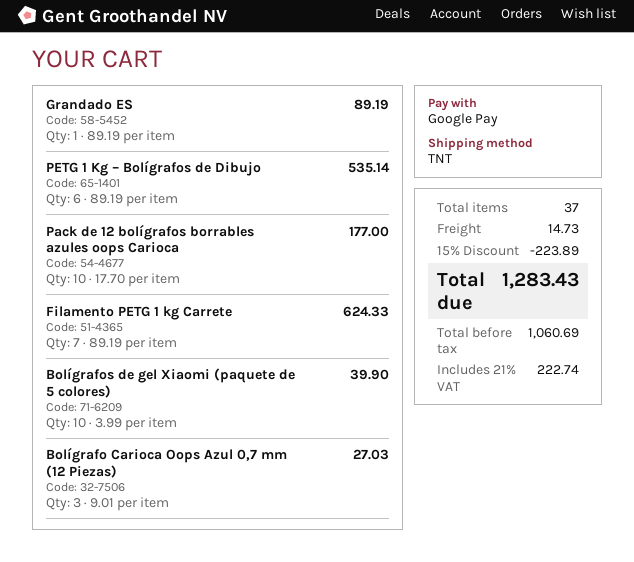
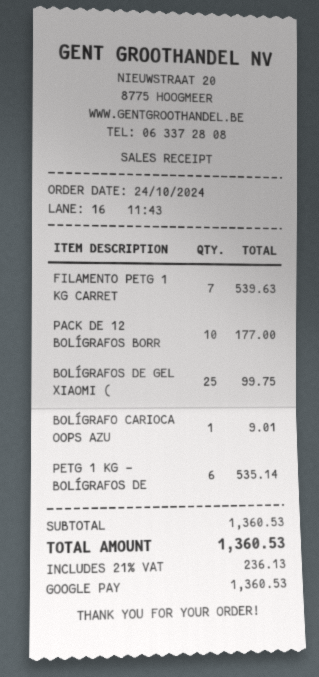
Grandado ES: 1 for 89.19 -> none
Filamento PETG 1 kg Carrete: 7 for 624.33 -> 7 for 539.63
Bolígrafos de gel Xiaomi (paquete de 5 colores): 10 for 39.90 -> 25 for 99.75
Bolígrafo Carioca Oops Azul 0,7 mm (12 Piezas): 3 for 27.03 -> 1 for 9.01
discount: 15% = 223.89 -> none
shipping: 14.73 -> none
tax: 21% = 222.74 -> 21% = 236.13
total: 1283.43 -> 1360.53

